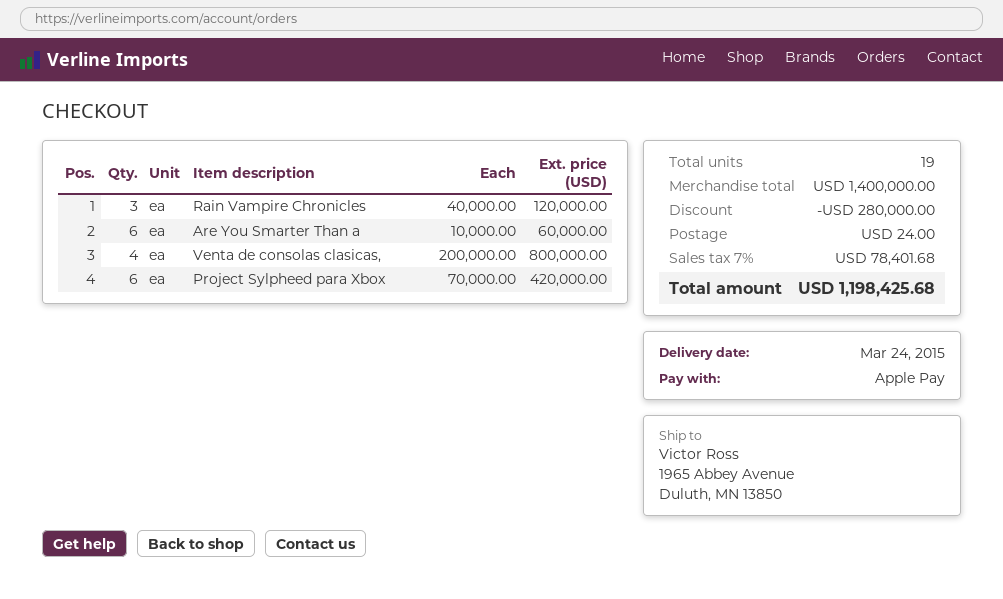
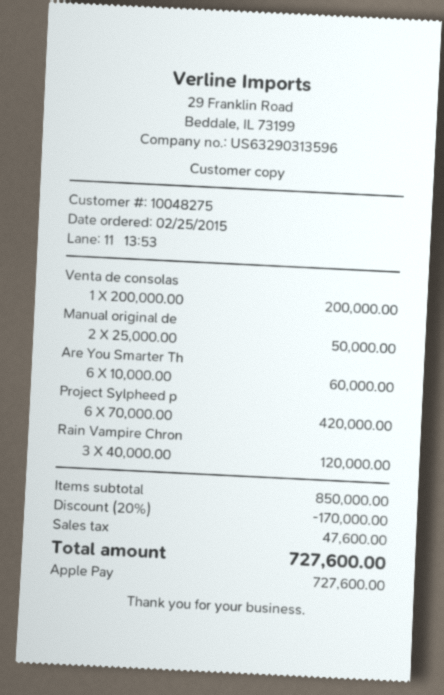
Venta de consolas clasicas,: 4 x 200000.00 = 800000.00 -> 1 x 200000.00 = 200000.00
Manual original de: none -> 2 x 25000.00 = 50000.00
subtotal: 1400000.00 -> 850000.00
discount: 280000.00 -> 170000.00
shipping: 24.00 -> none
tax: 78401.68 -> 47600.00
total: 1198425.68 -> 727600.00

